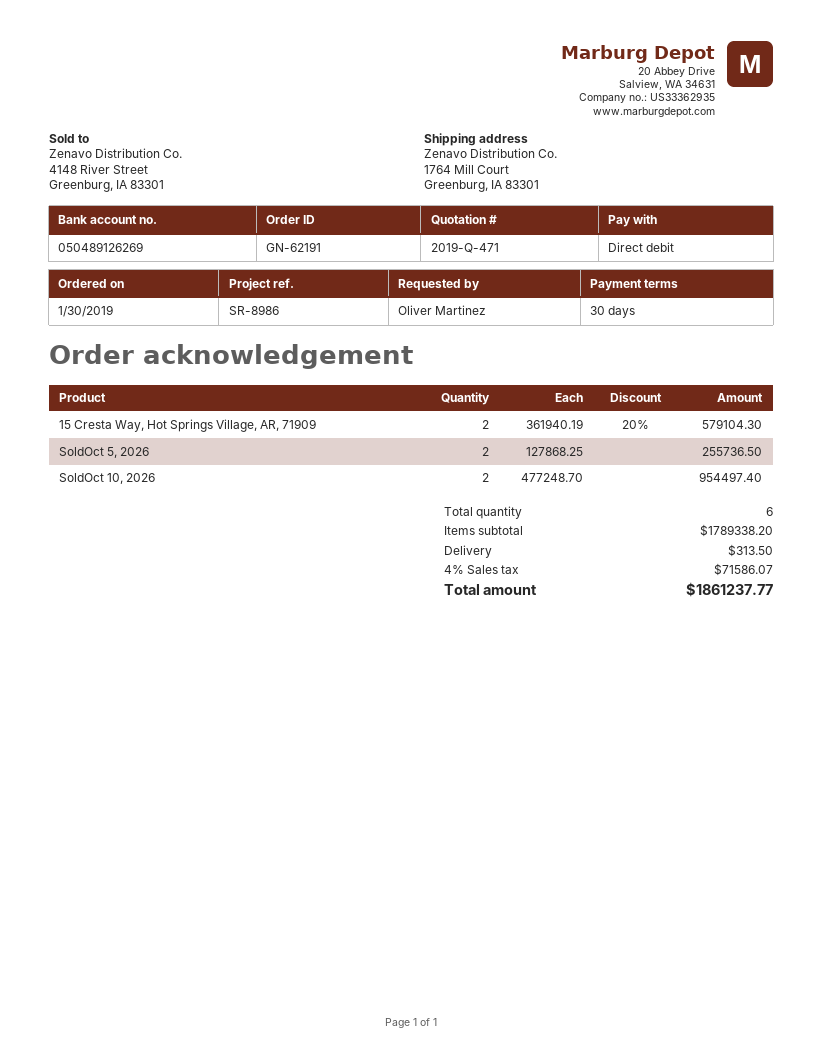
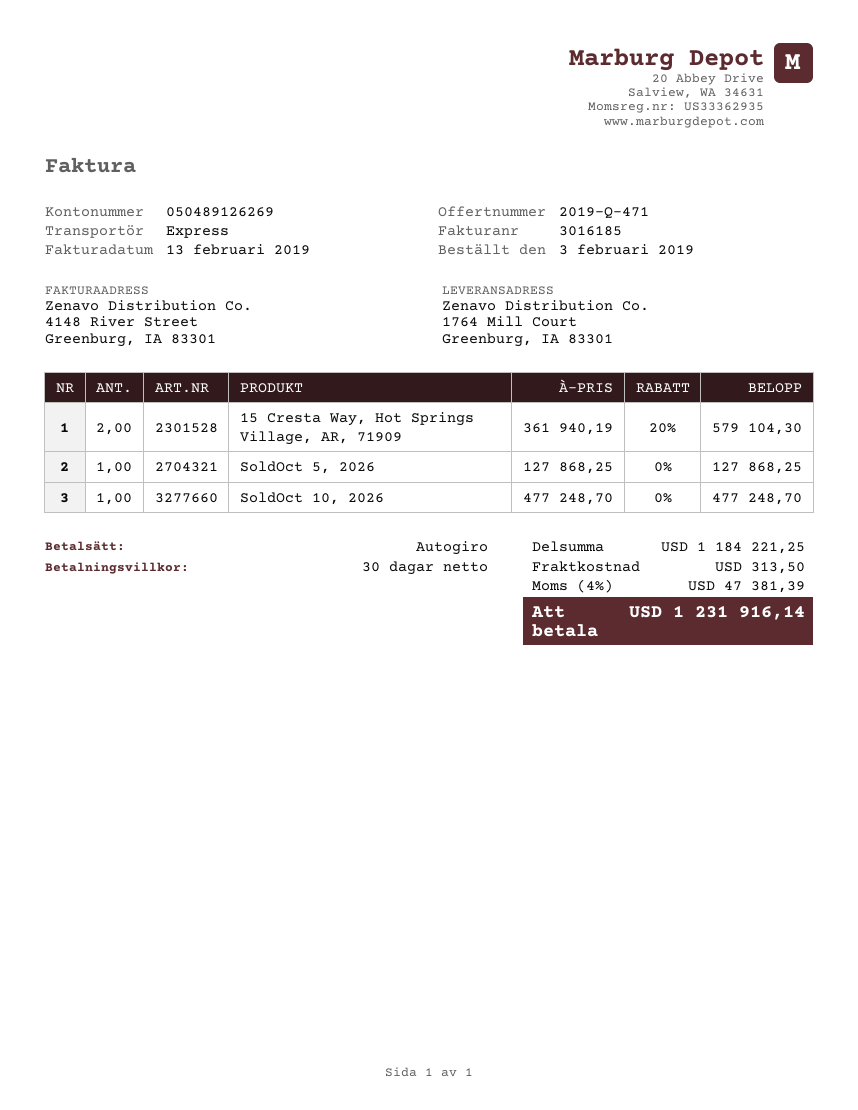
order date: 2019-01-30 -> 2019-02-03
SoldOct 5, 2026: 2 x 127868.25 = 255736.50 -> 1 x 127868.25 = 127868.25
SoldOct 10, 2026: 2 x 477248.70 = 954497.40 -> 1 x 477248.70 = 477248.70
subtotal: 1789338.20 -> 1184221.25
tax: 4% = 71586.07 -> 4% = 47381.39
total: 1861237.77 -> 1231916.14

